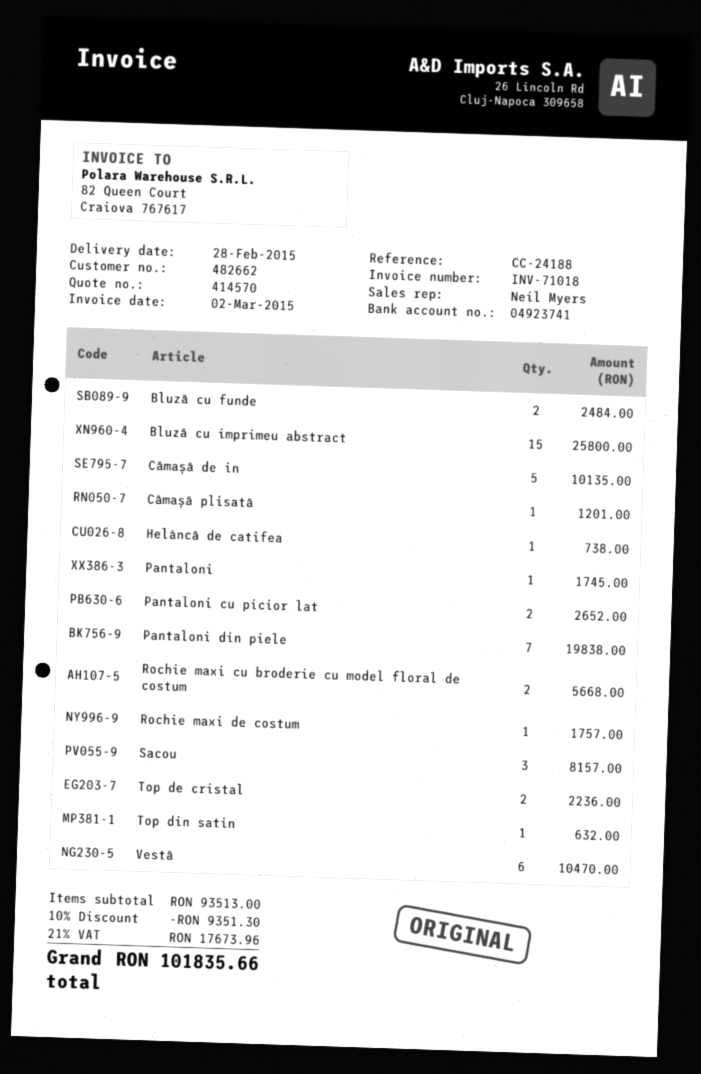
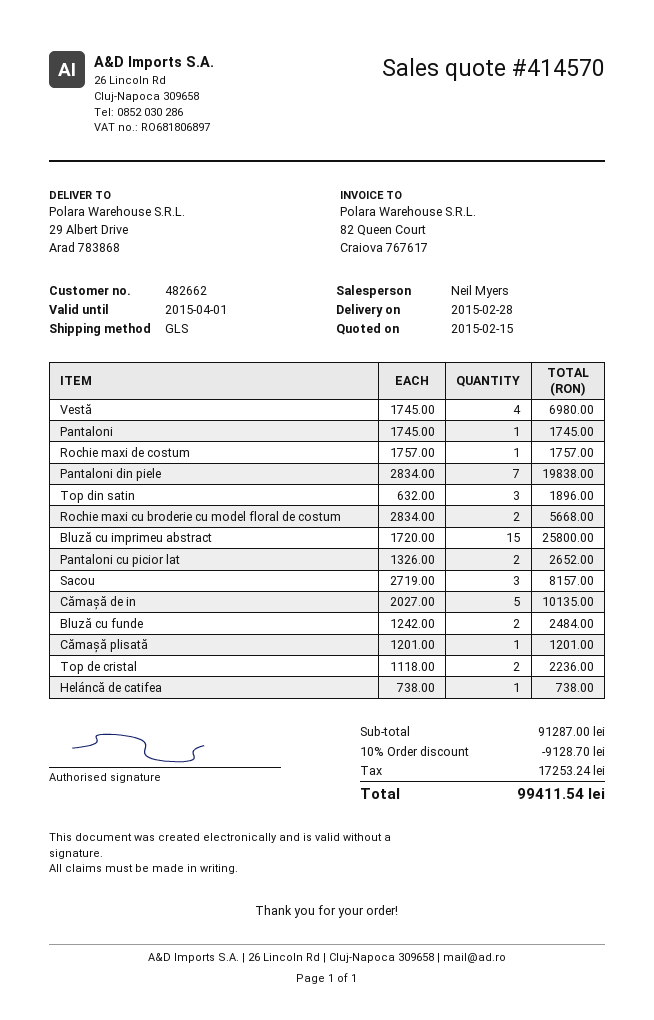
Top din satin: 1 for 632.00 -> 3 for 1896.00
Vestă: 6 for 10470.00 -> 4 for 6980.00
subtotal: 93513.00 -> 91287.00
discount: 10% = 9351.30 -> 10% = 9128.70
tax: 17673.96 -> 17253.24
total: 101835.66 -> 99411.54

